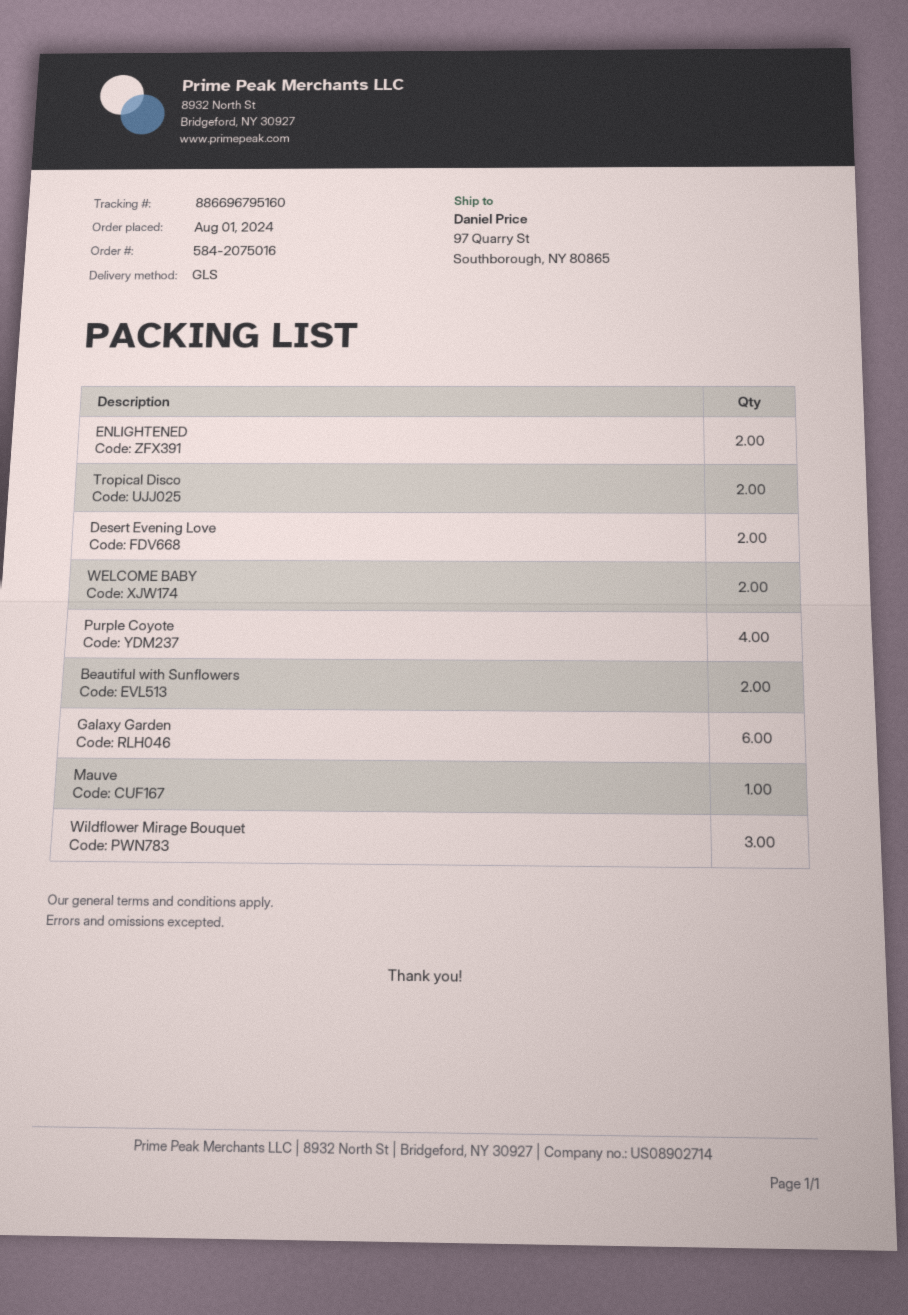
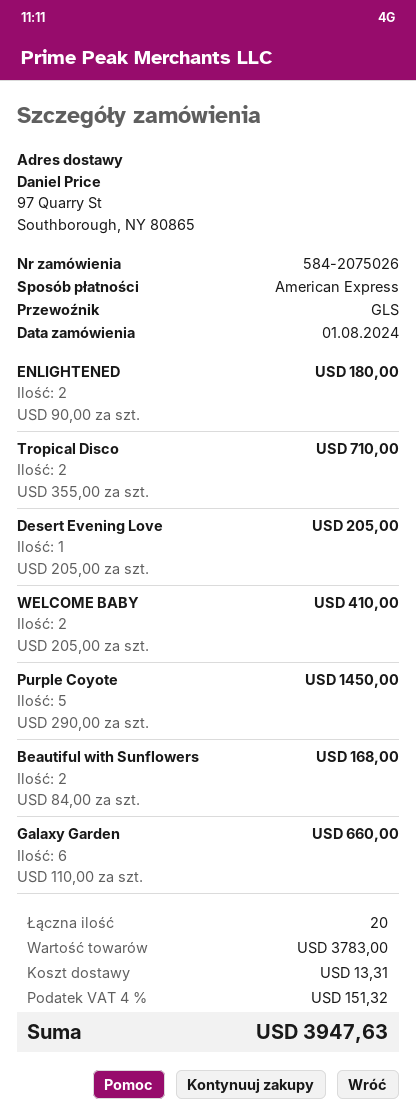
order number: 584-2075016 -> 584-2075026
Desert Evening Love: 2 -> 1
Purple Coyote: 4 -> 5
Mauve: 1 -> none
Wildflower Mirage Bouquet: 3 -> none

